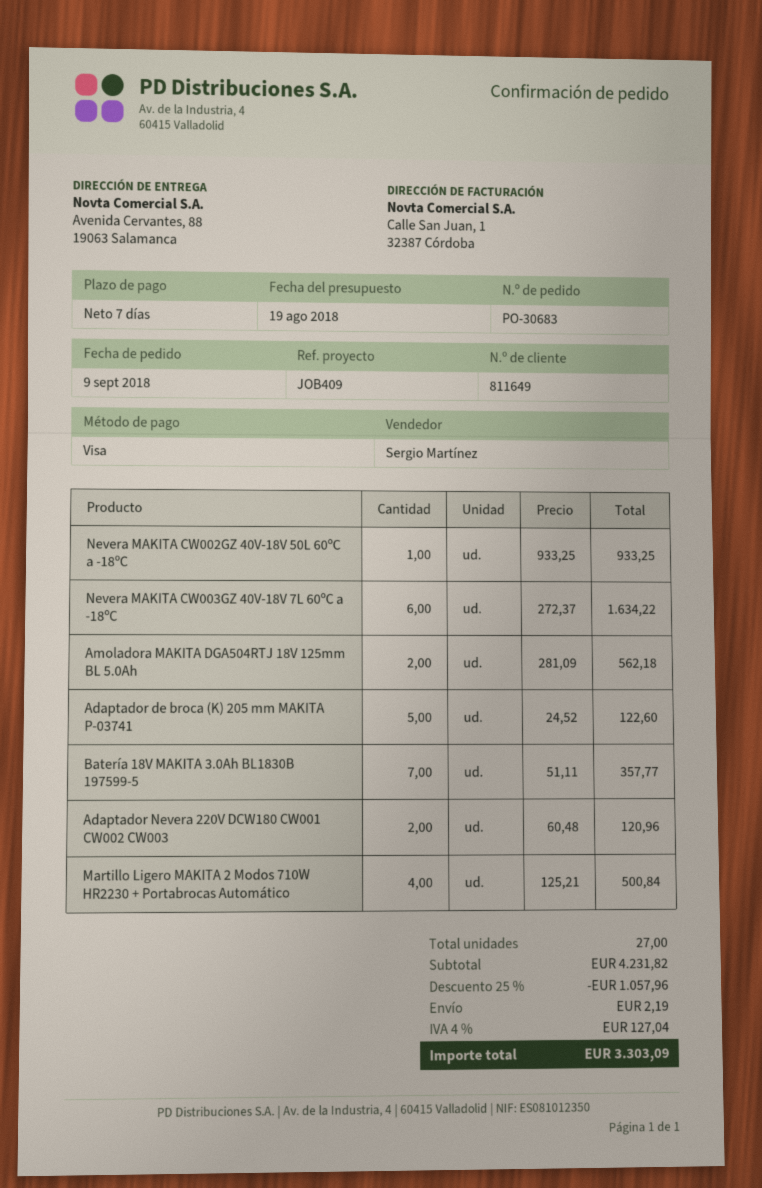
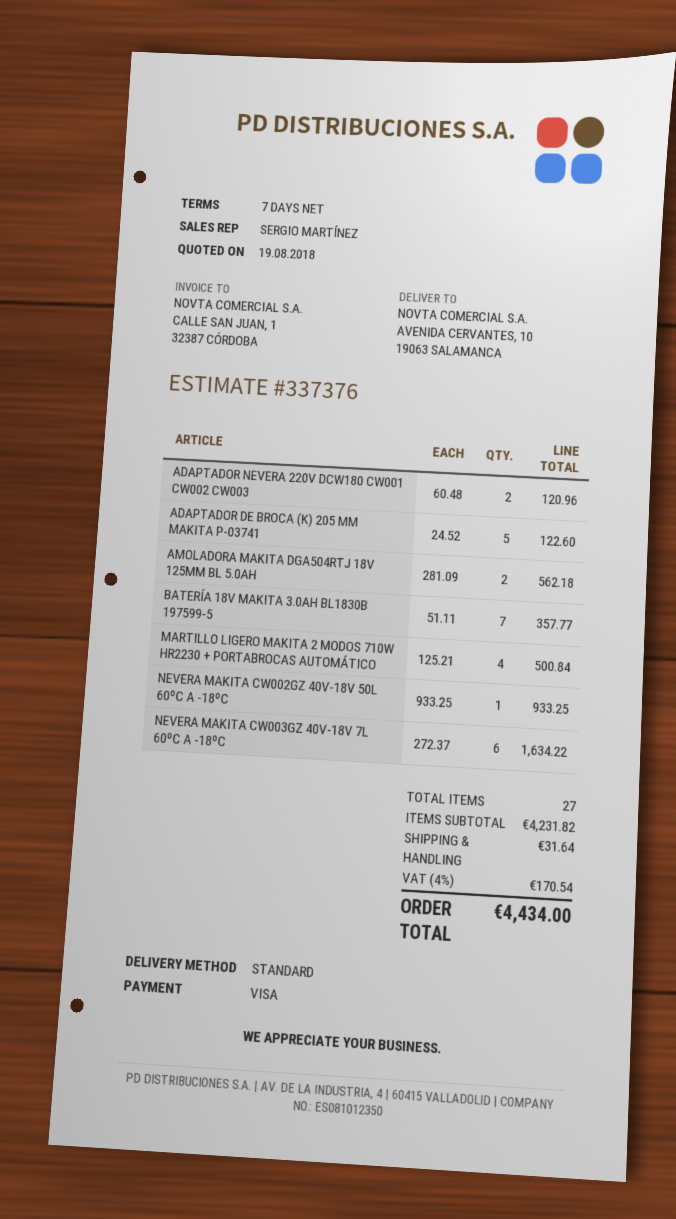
ship to: Avenida Cervantes, 88, 19063 Salamanca -> AVENIDA CERVANTES, 10, 19063 SALAMANCA
discount: 25% = 1057.96 -> none
shipping: 2.19 -> 31.64
tax: 4% = 127.04 -> 4% = 170.54
total: 3303.09 -> 4434.00

